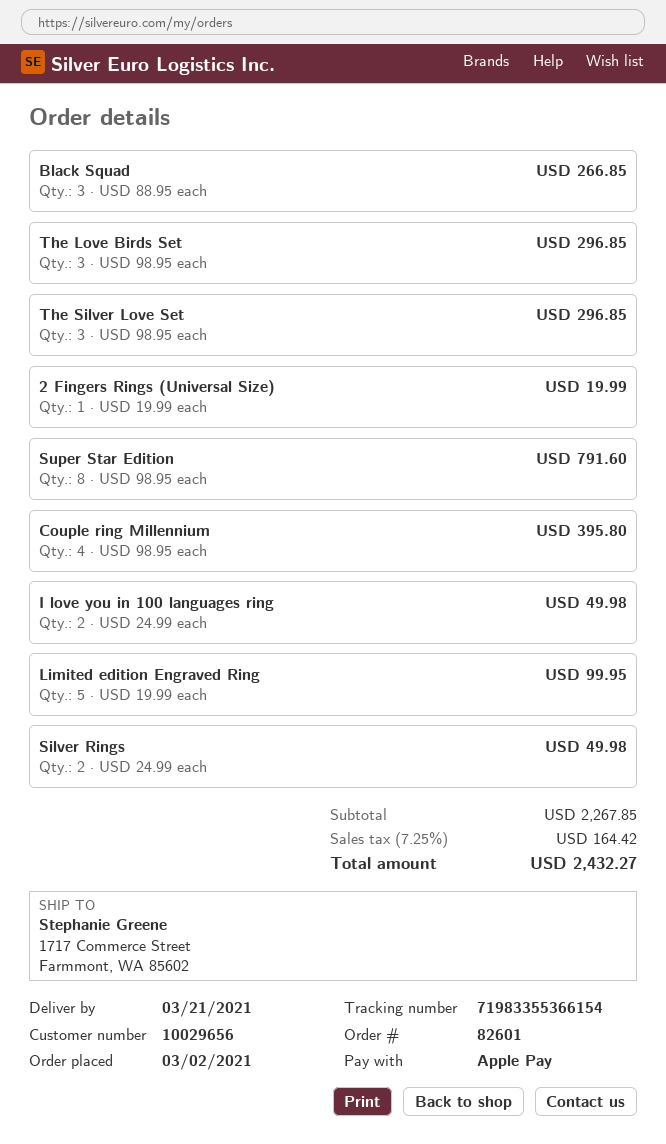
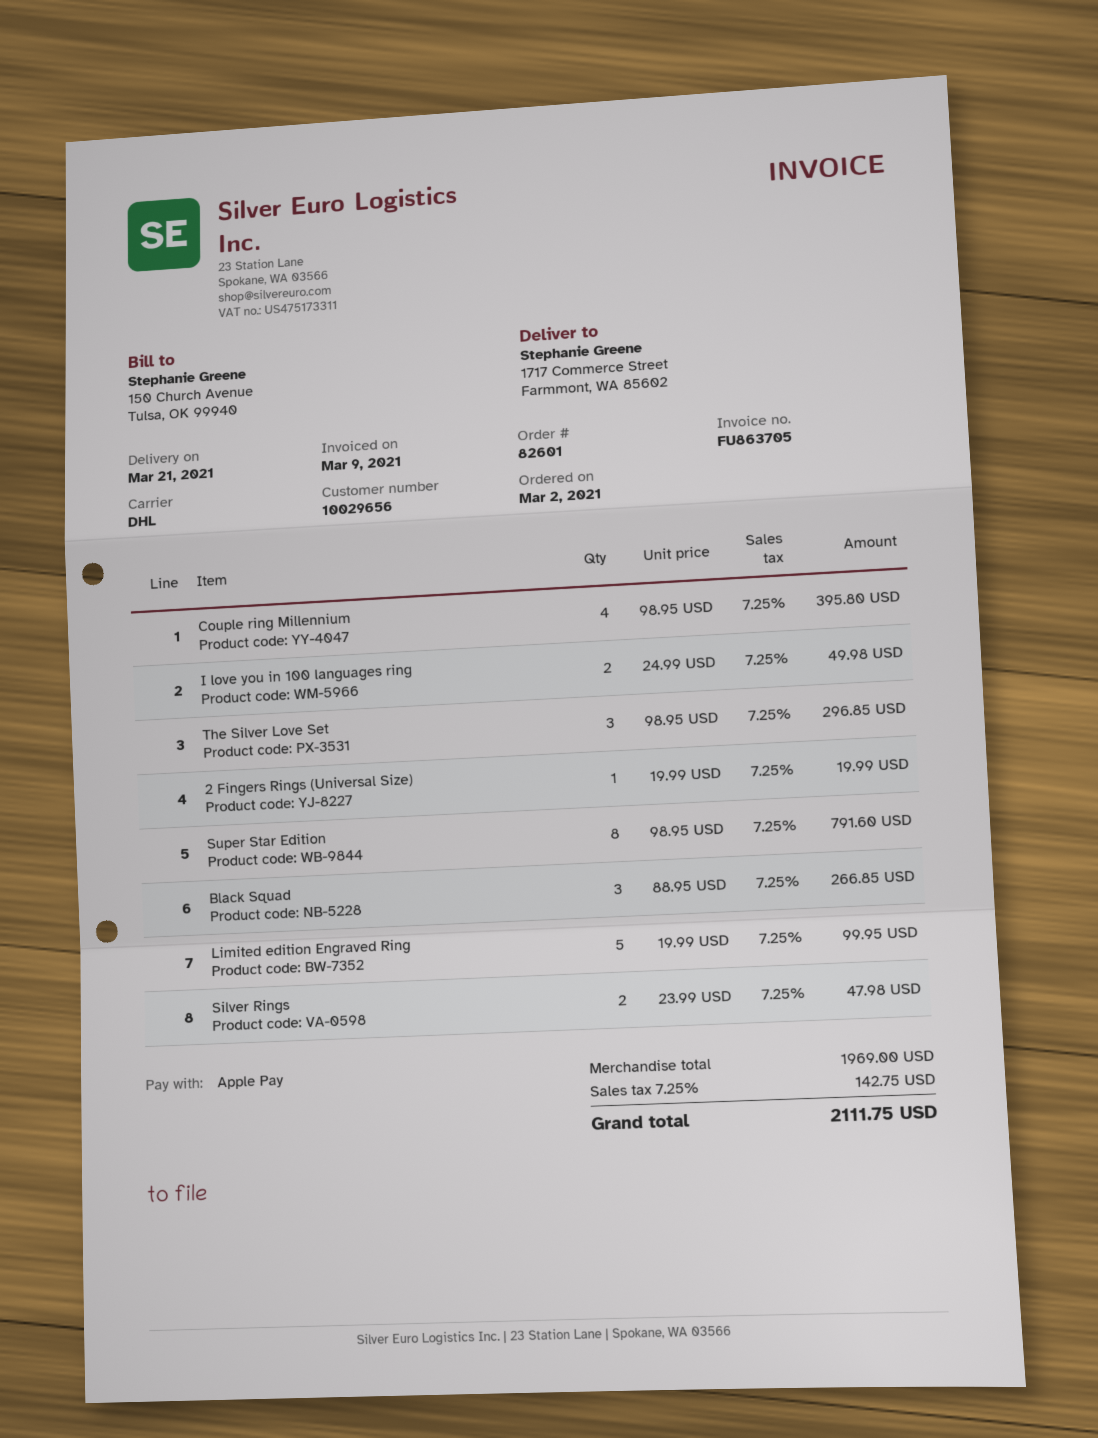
The Love Birds Set: 3 x 98.95 = 296.85 -> none
Silver Rings: 2 x 24.99 = 49.98 -> 2 x 23.99 = 47.98
subtotal: 2267.85 -> 1969.00
tax: 7.25% = 164.42 -> 7.25% = 142.75
total: 2432.27 -> 2111.75

